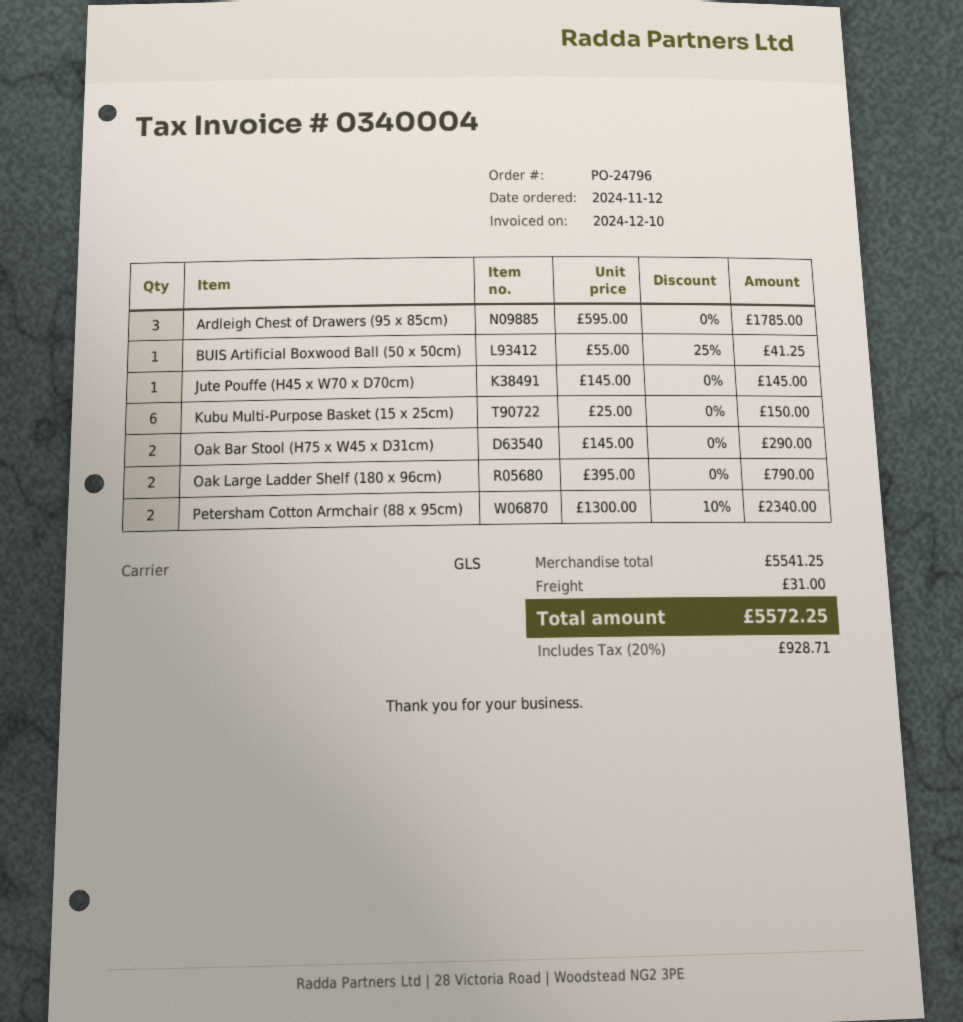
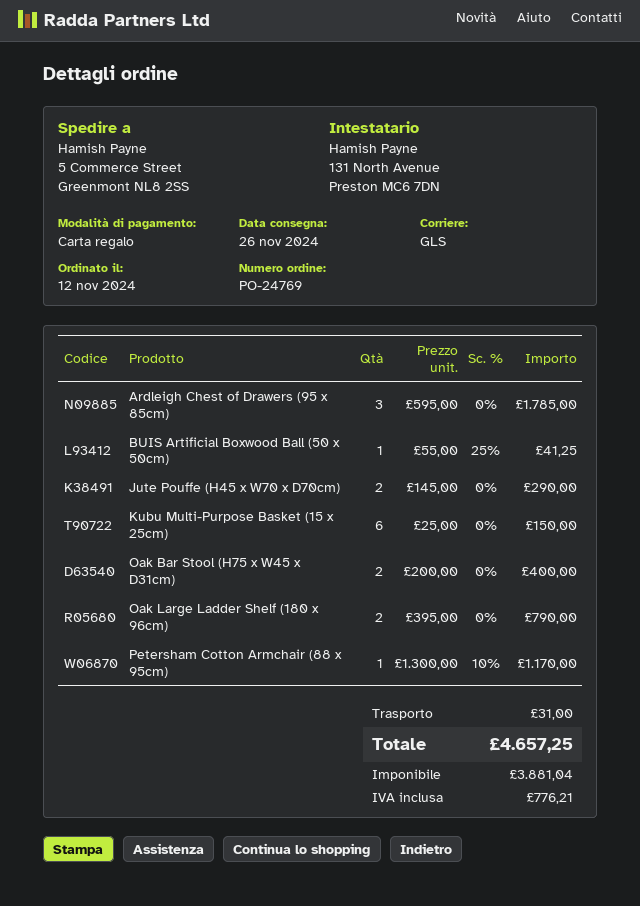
order number: PO-24796 -> PO-24769
Jute Pouffe (H45 x W70 x D70cm): 1 x 145.00 = 145.00 -> 2 x 145.00 = 290.00
Oak Bar Stool (H75 x W45 x D31cm): 2 x 145.00 = 290.00 -> 2 x 200.00 = 400.00
Petersham Cotton Armchair (88 x 95cm): 2 x 1300.00 - 10% = 2340.00 -> 1 x 1300.00 - 10% = 1170.00
tax: 928.71 -> 776.21
total: 5572.25 -> 4657.25

